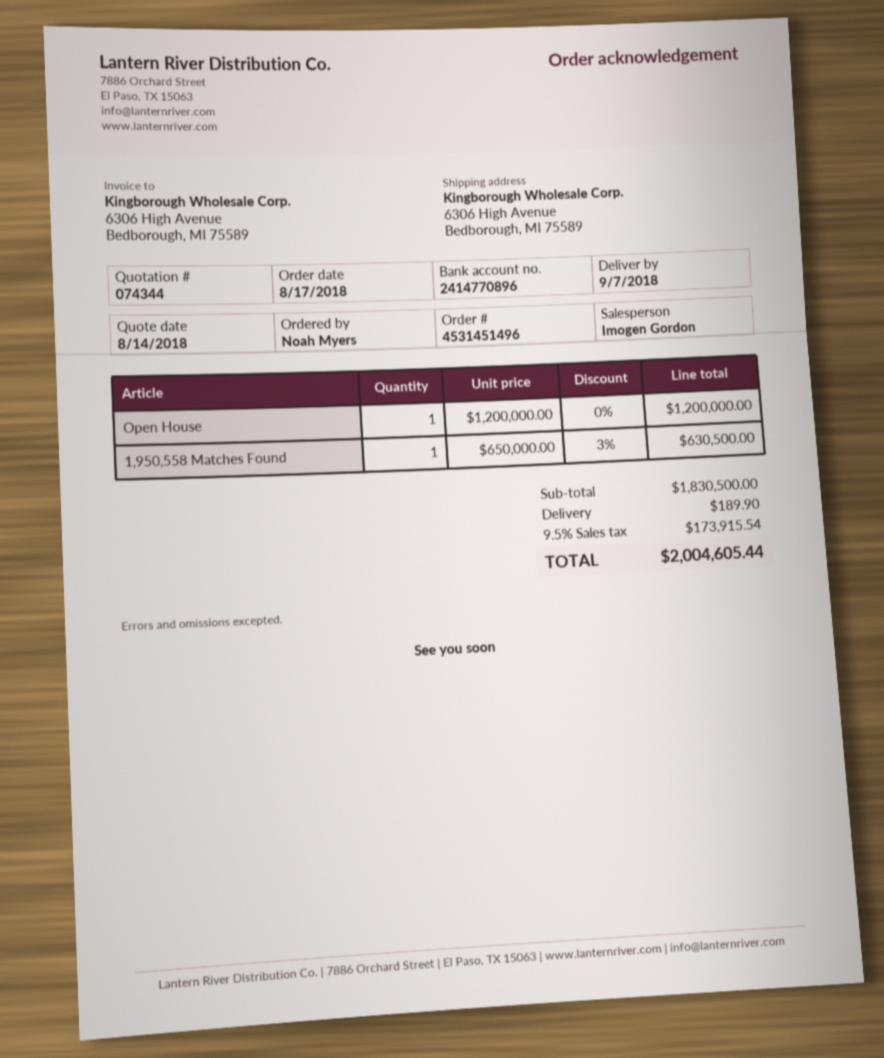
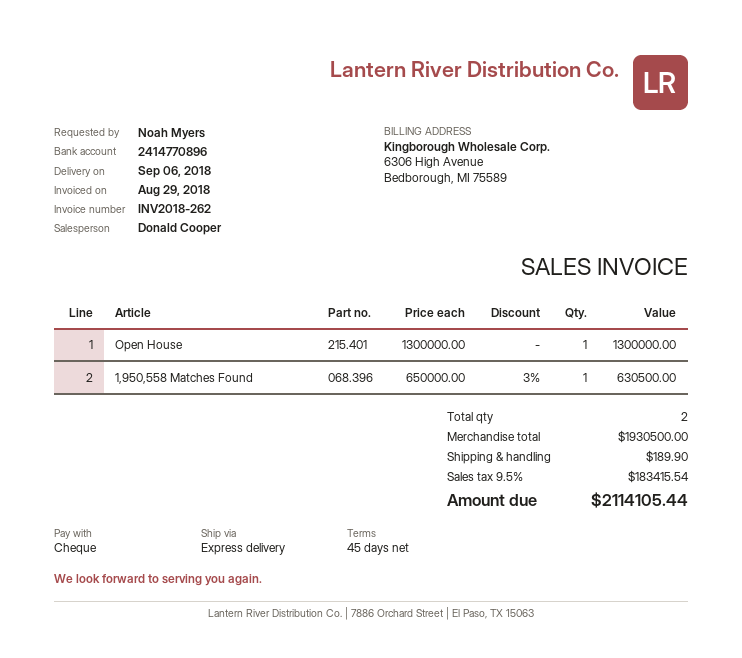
delivery date: 2018-09-07 -> 2018-09-06
sales rep: Imogen Gordon -> Donald Cooper
Open House: 1 x 1200000.00 = 1200000.00 -> 1 x 1300000.00 = 1300000.00
subtotal: 1830500.00 -> 1930500.00
tax: 9.5% = 173915.54 -> 9.5% = 183415.54
total: 2004605.44 -> 2114105.44

